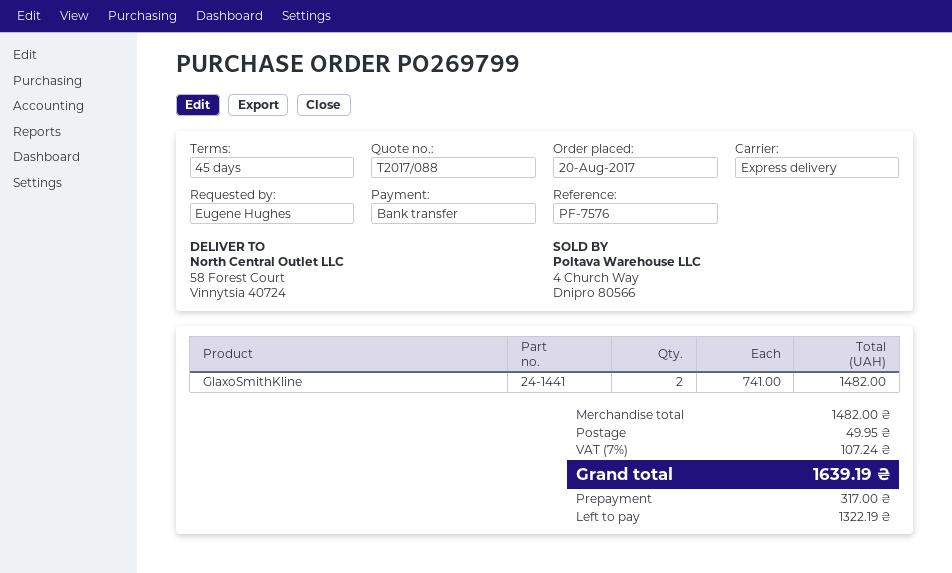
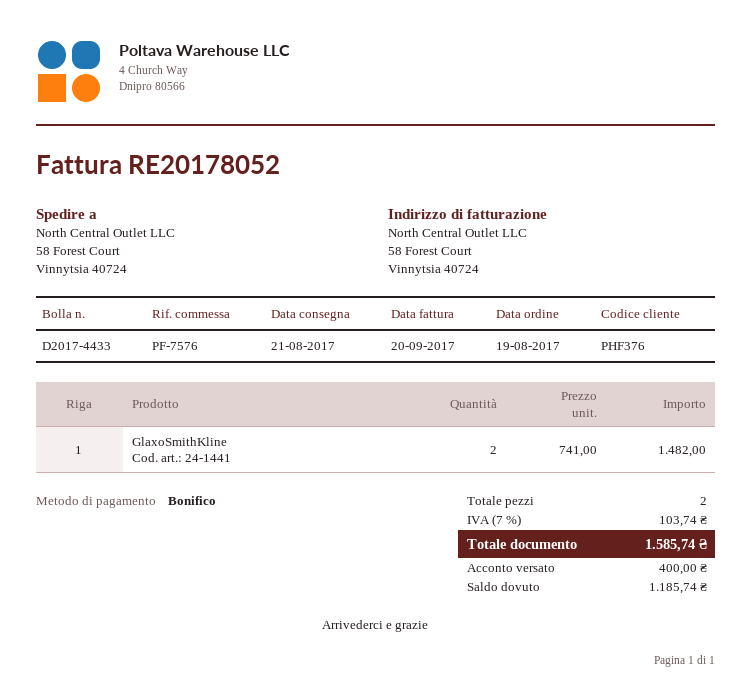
order date: 2017-08-20 -> 2017-08-19
shipping: 49.95 -> none
tax: 7% = 107.24 -> 7% = 103.74
total: 1639.19 -> 1585.74
deposit: 317.00 -> 400.00
balance: 1322.19 -> 1185.74

